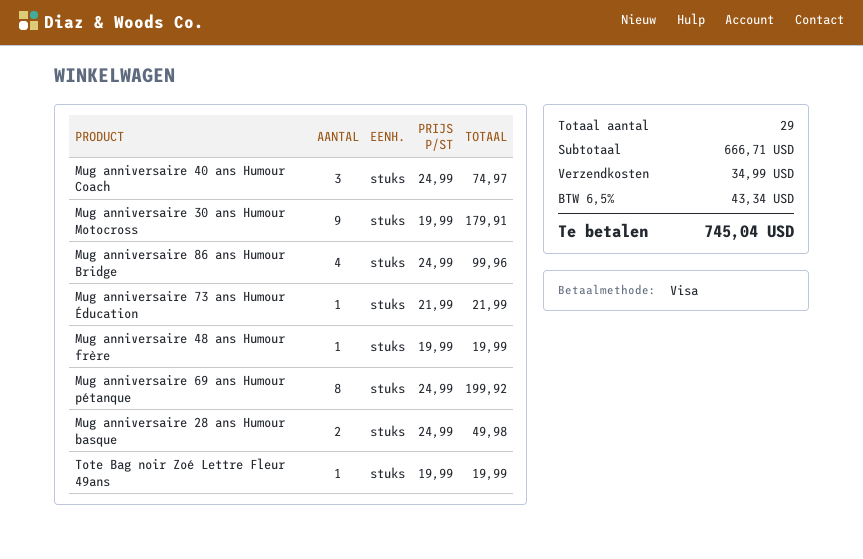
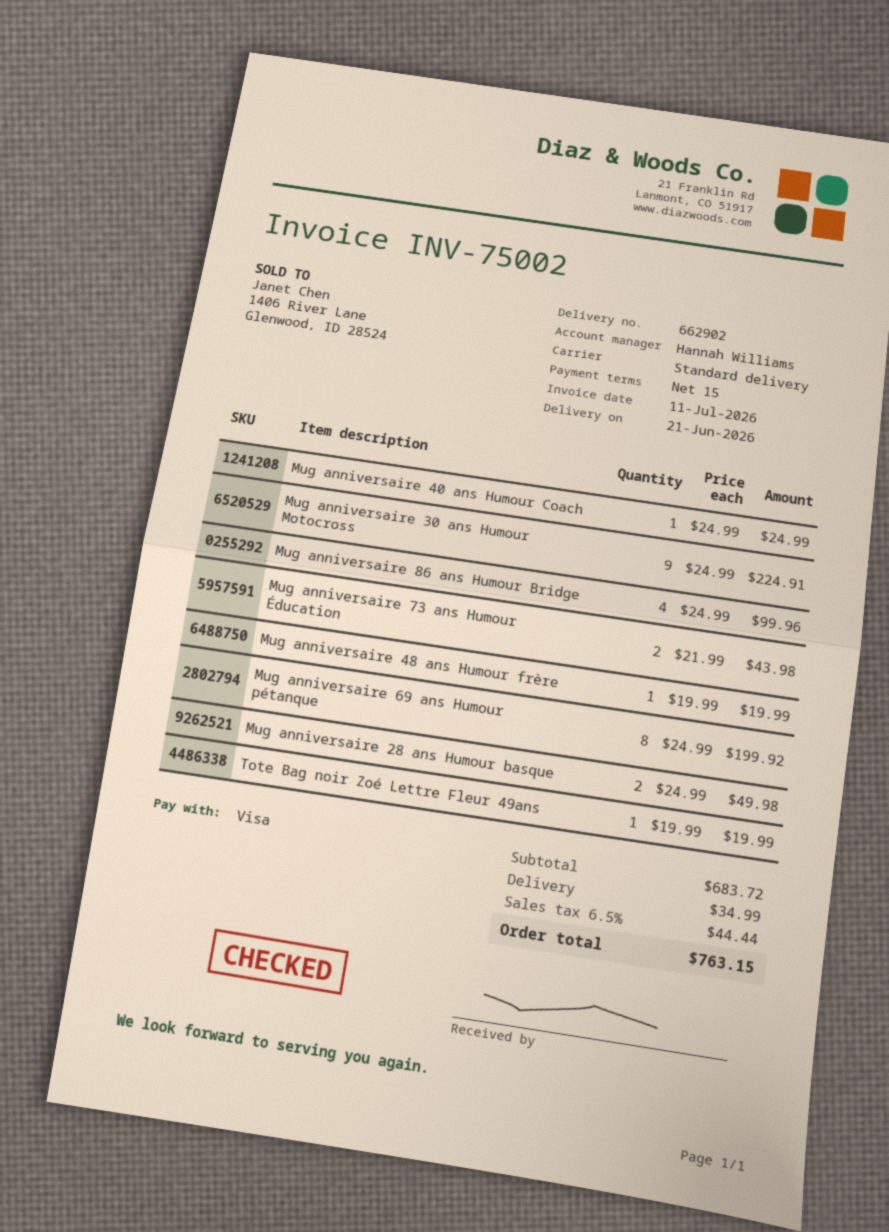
Mug anniversaire 40 ans Humour Coach: 3 x 24.99 = 74.97 -> 1 x 24.99 = 24.99
Mug anniversaire 30 ans Humour Motocross: 9 x 19.99 = 179.91 -> 9 x 24.99 = 224.91
Mug anniversaire 73 ans Humour Éducation: 1 x 21.99 = 21.99 -> 2 x 21.99 = 43.98
subtotal: 666.71 -> 683.72
tax: 6.5% = 43.34 -> 6.5% = 44.44
total: 745.04 -> 763.15

